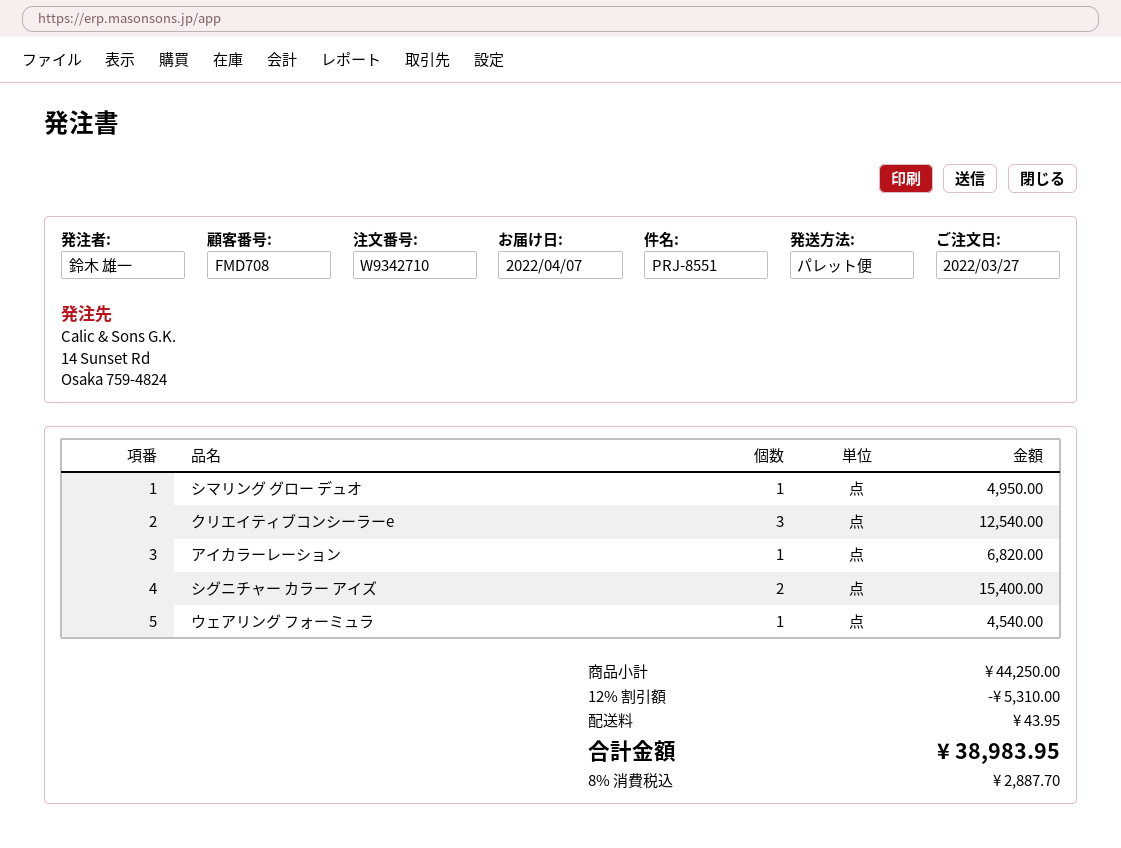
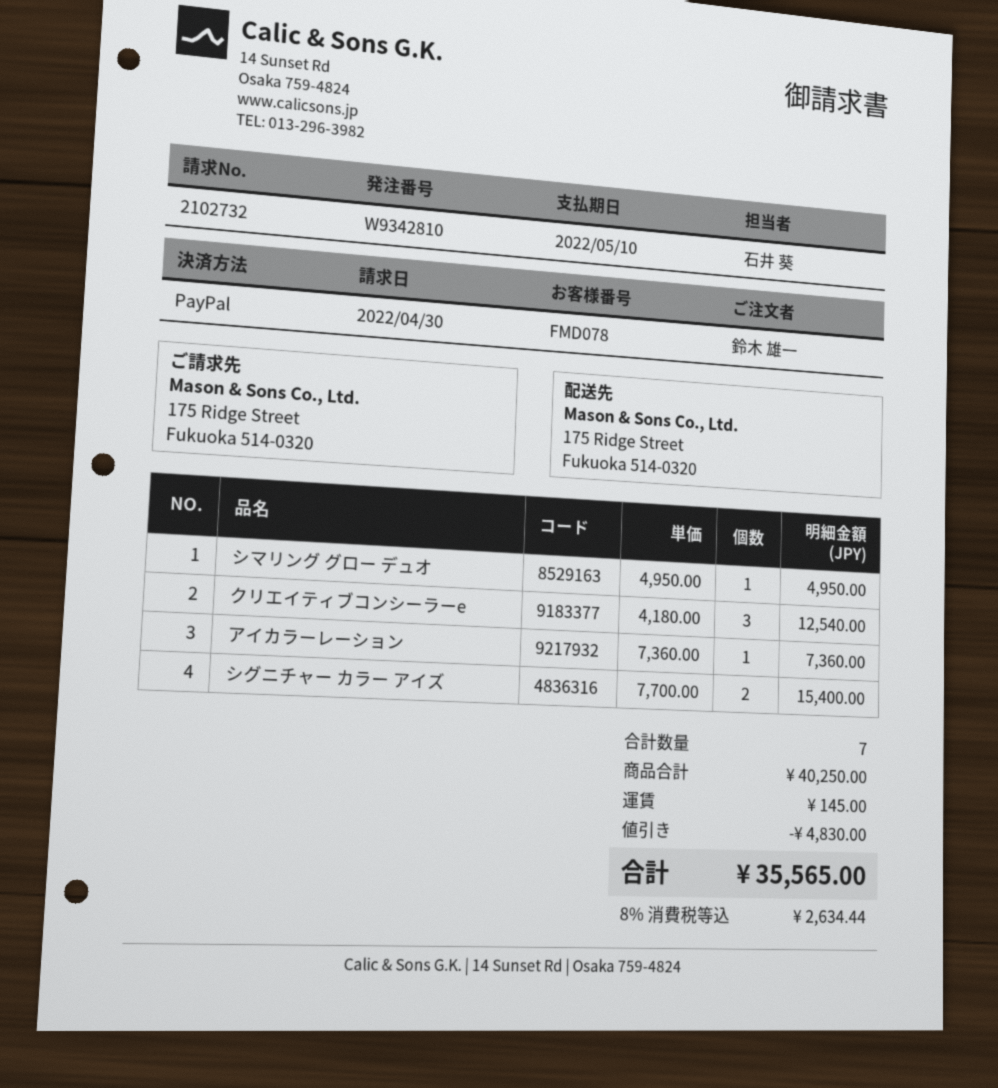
order number: W9342710 -> W9342810
customer number: FMD708 -> FMD078
アイカラーレーション: 1 for 6820.00 -> 1 for 7360.00
ウェアリング フォーミュラ: 1 for 4540.00 -> none
subtotal: 44250.00 -> 40250.00
discount: 5310.00 -> 4830.00
shipping: 43.95 -> 145.00
tax: 8% = 2887.70 -> 8% = 2634.44
total: 38983.95 -> 35565.00

